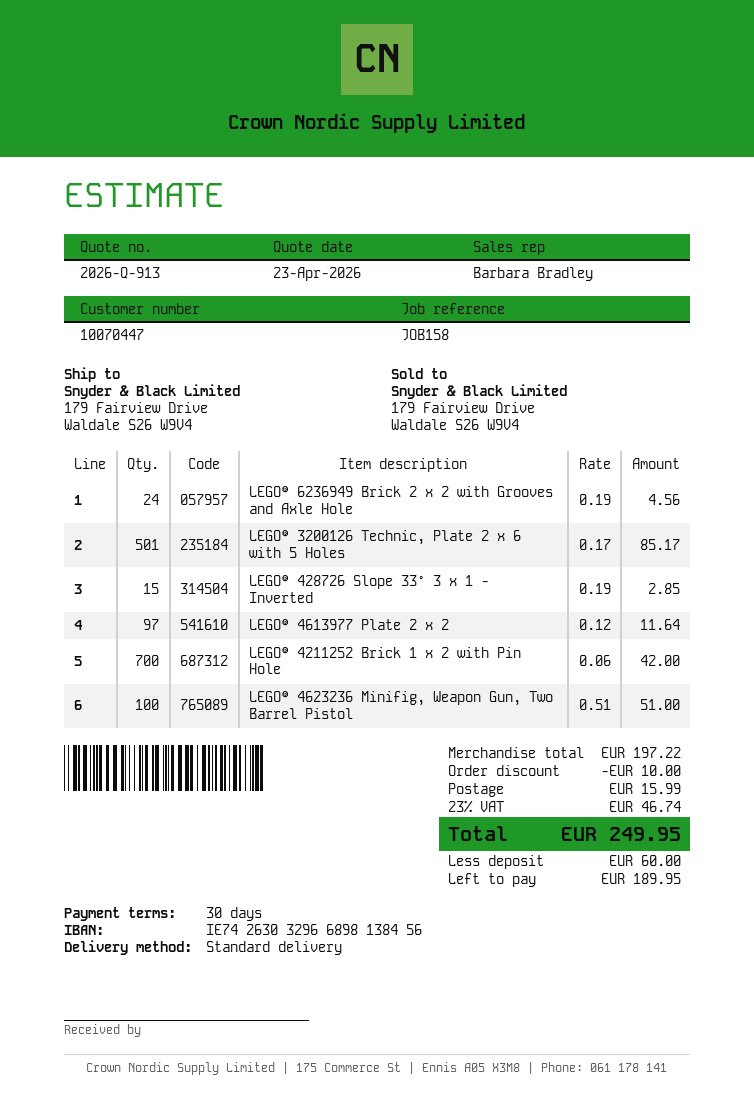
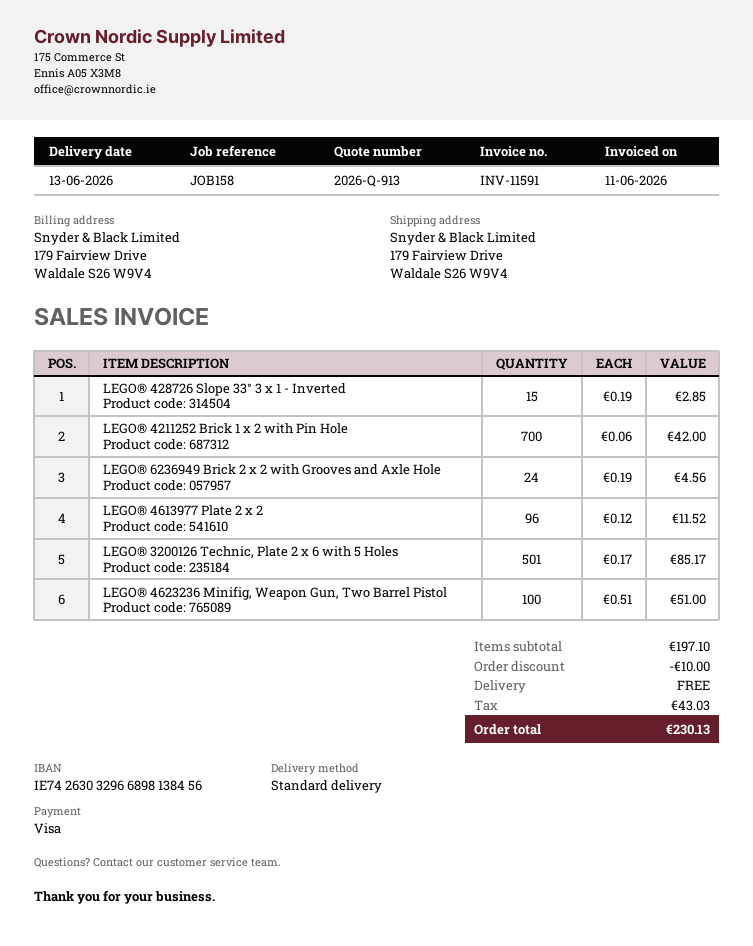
LEGO® 4613977 Plate 2 x 2: 97 x 0.12 = 11.64 -> 96 x 0.12 = 11.52
subtotal: 197.22 -> 197.10
shipping: 15.99 -> 0.00
tax: 46.74 -> 43.03
total: 249.95 -> 230.13

